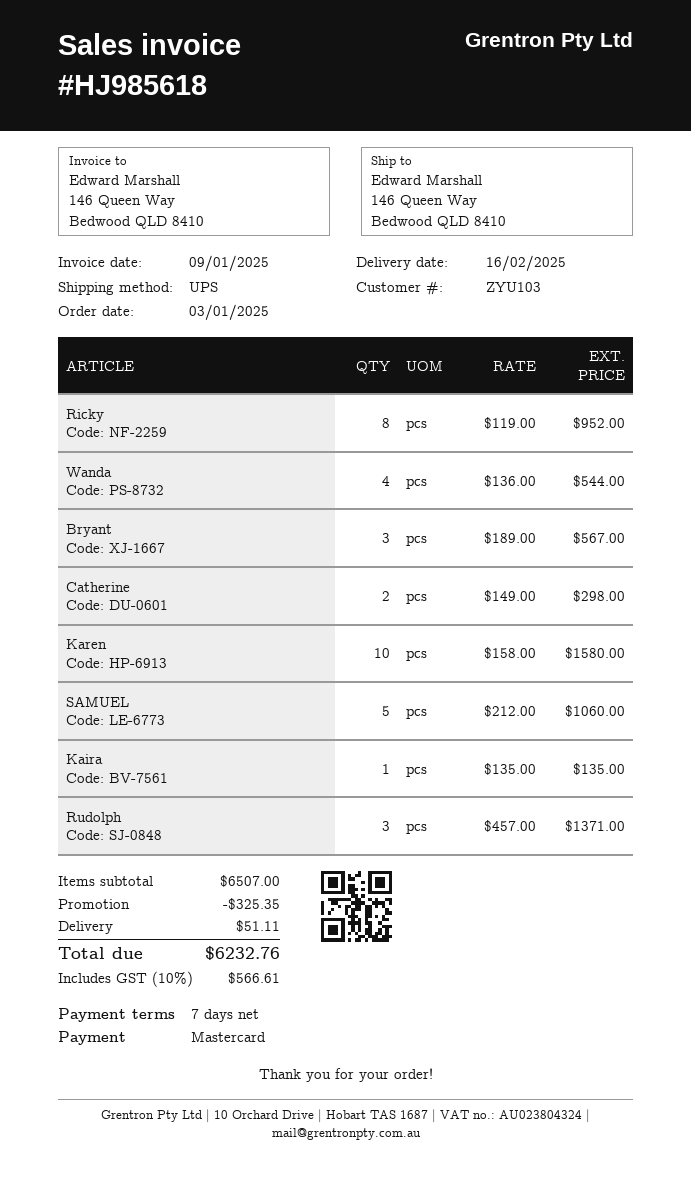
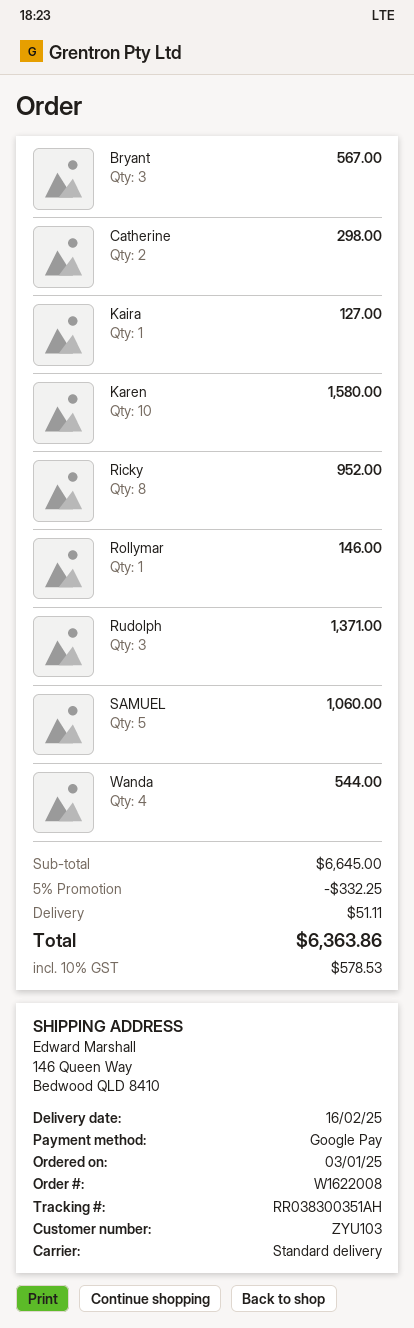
payment method: Mastercard -> Google Pay
shipping method: UPS -> standard
Kaira: 1 for 135.00 -> 1 for 127.00
Rollymar: none -> 1 for 146.00
subtotal: 6507.00 -> 6645.00
discount: 325.35 -> 332.25
tax: 10% = 566.61 -> 10% = 578.53
total: 6232.76 -> 6363.86

